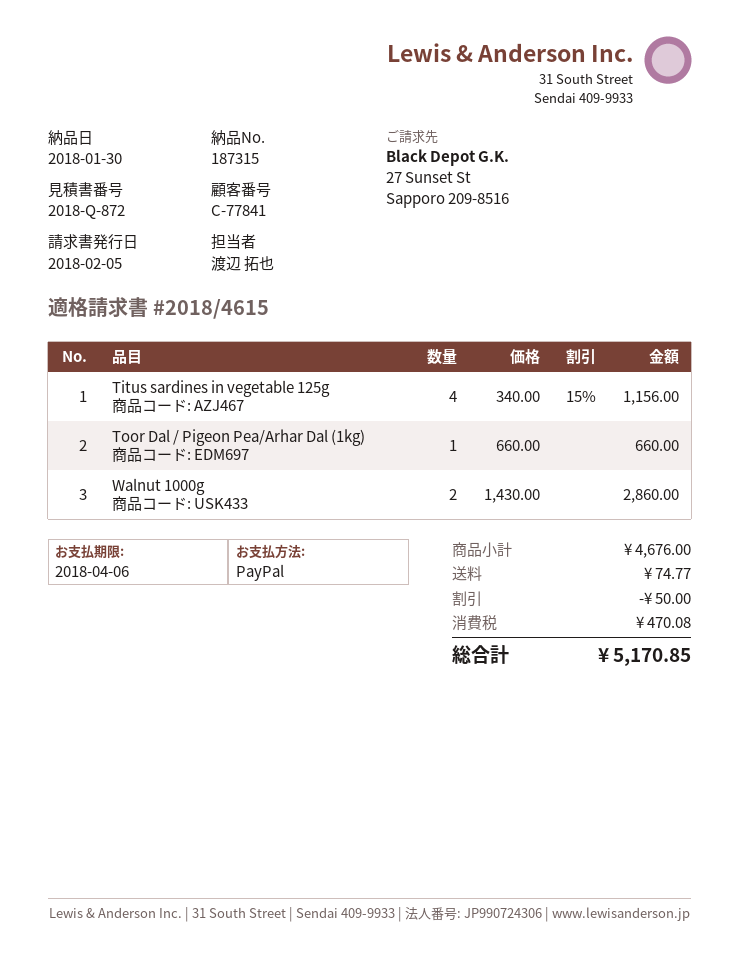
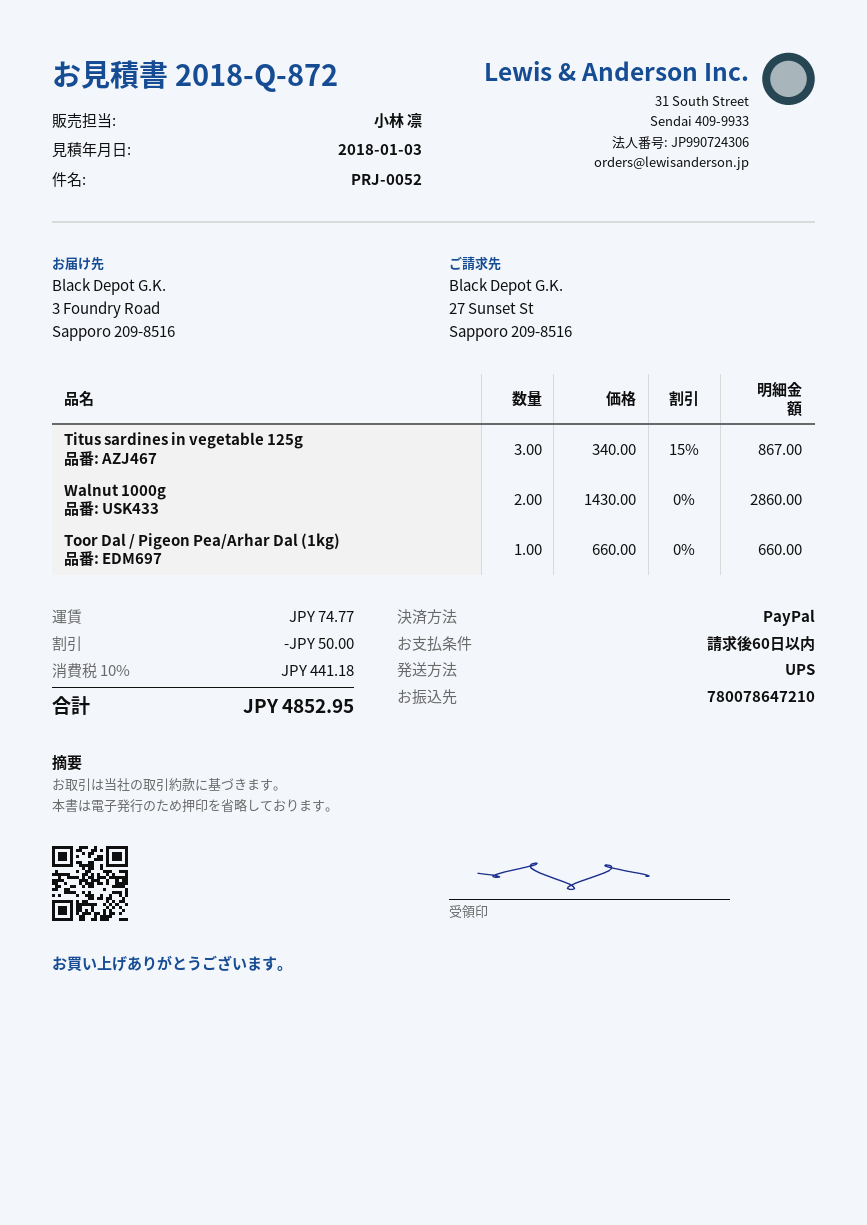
sales rep: 渡辺 拓也 -> 小林 凛
Titus sardines in vegetable 125g: 4 x 340.00 - 15% = 1156.00 -> 3 x 340.00 - 15% = 867.00
tax: 470.08 -> 441.18
total: 5170.85 -> 4852.95

